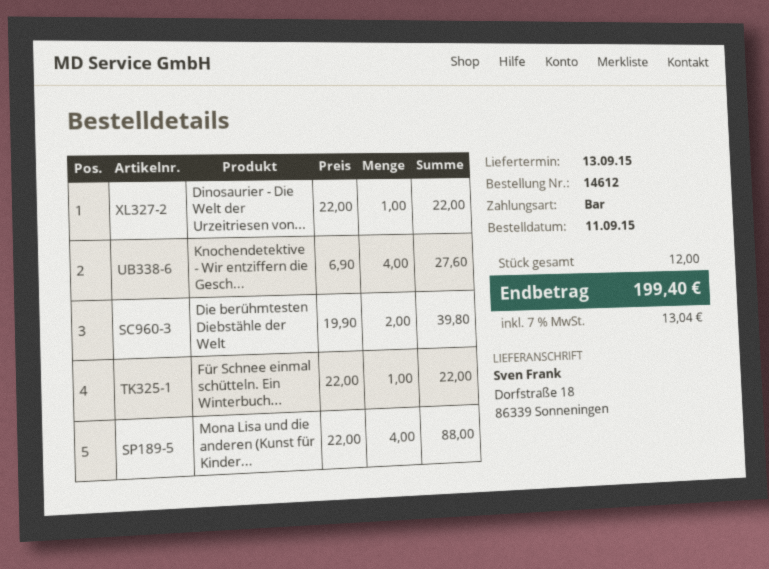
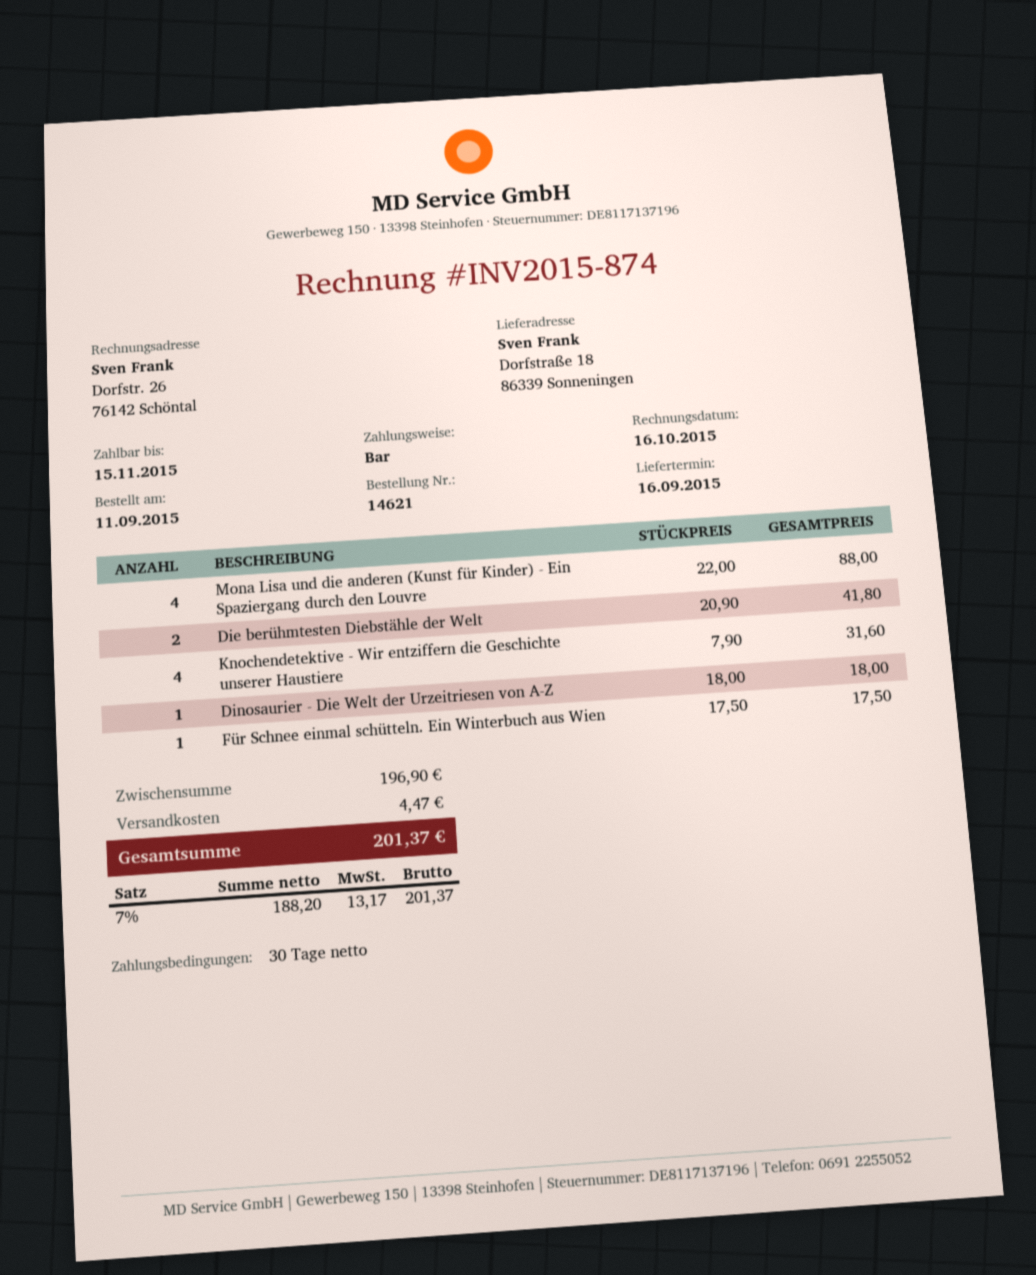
order number: 14612 -> 14621
delivery date: 2015-09-13 -> 2015-09-16
Dinosaurier - Die Welt der Urzeitriesen von...: 1 x 22.00 = 22.00 -> 1 x 18.00 = 18.00
Knochendetektive - Wir entziffern die Gesch...: 4 x 6.90 = 27.60 -> 4 x 7.90 = 31.60
Die berühmtesten Diebstähle der Welt: 2 x 19.90 = 39.80 -> 2 x 20.90 = 41.80
Für Schnee einmal schütteln. Ein Winterbuch...: 1 x 22.00 = 22.00 -> 1 x 17.50 = 17.50
shipping: none -> 4.47
tax: 7% = 13.04 -> 7% = 13.17
total: 199.40 -> 201.37

